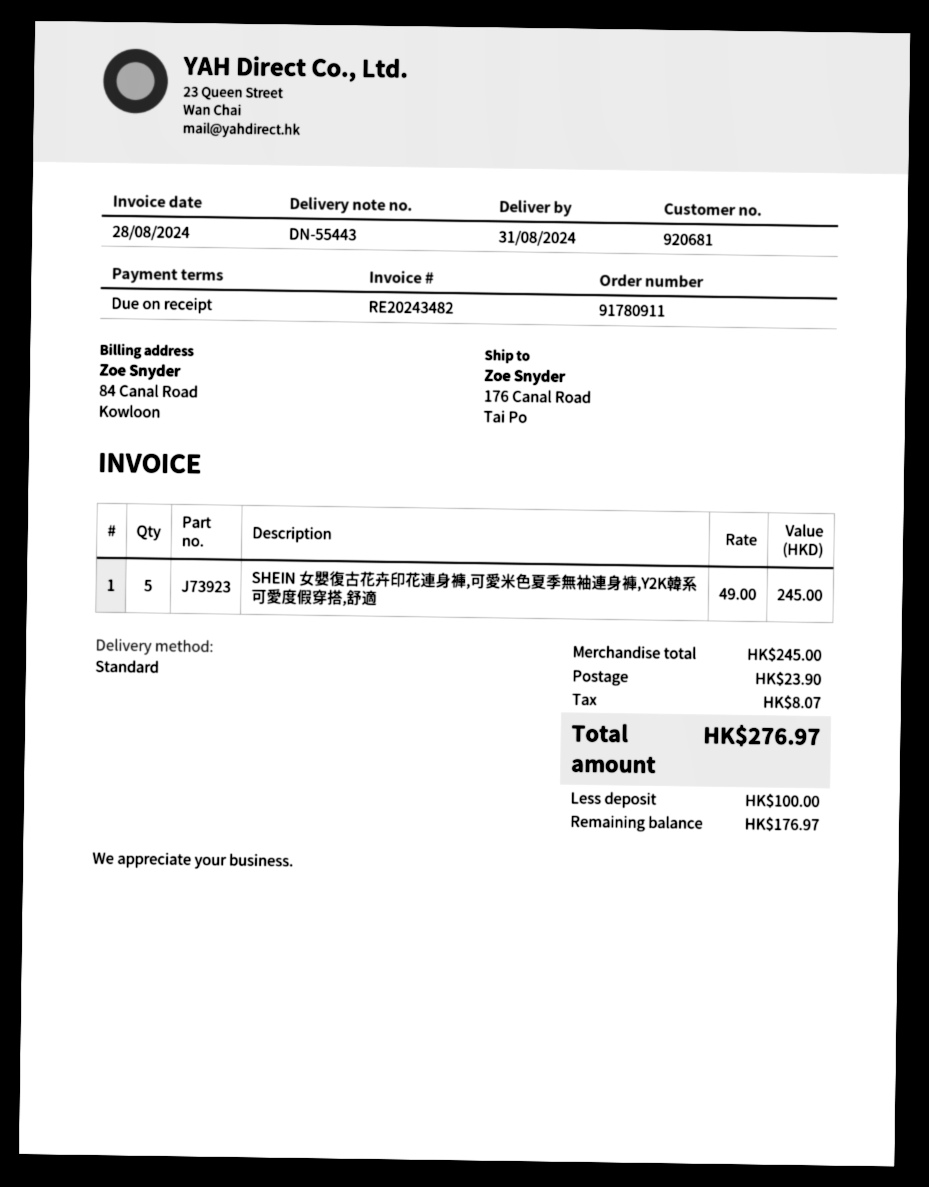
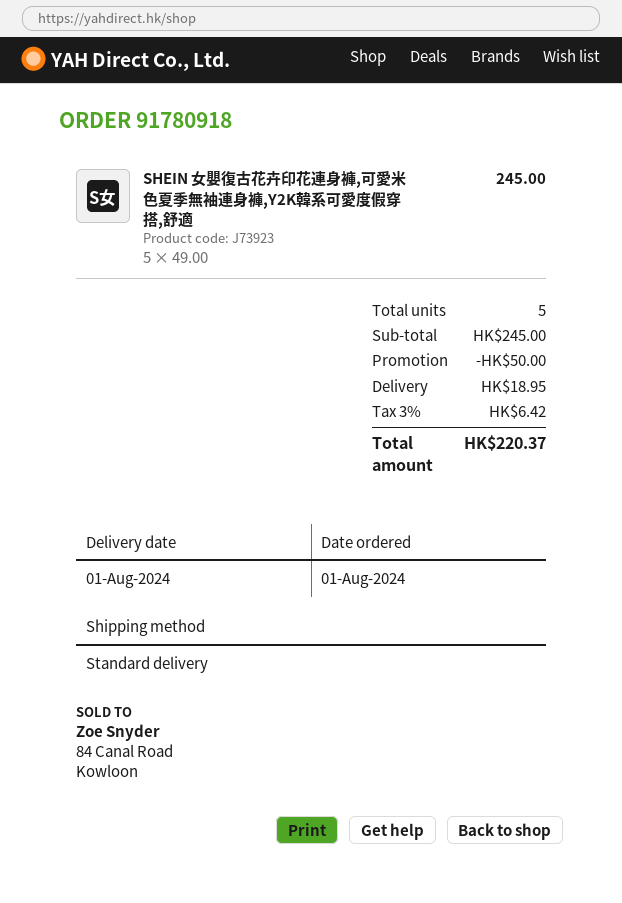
order number: 91780911 -> 91780918
delivery date: 2024-08-31 -> 2024-08-01
discount: none -> 50.00
shipping: 23.90 -> 18.95
tax: 8.07 -> 6.42
total: 276.97 -> 220.37

